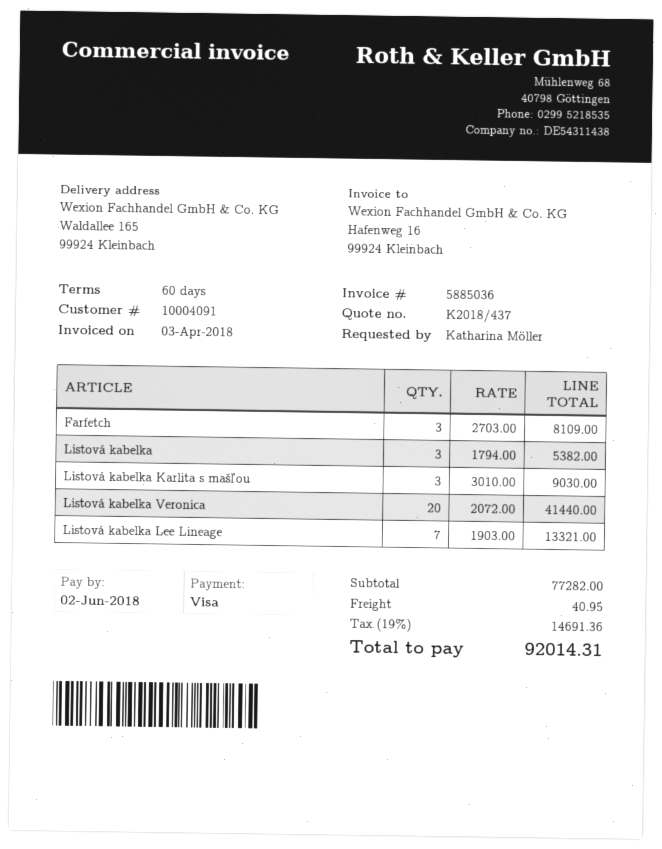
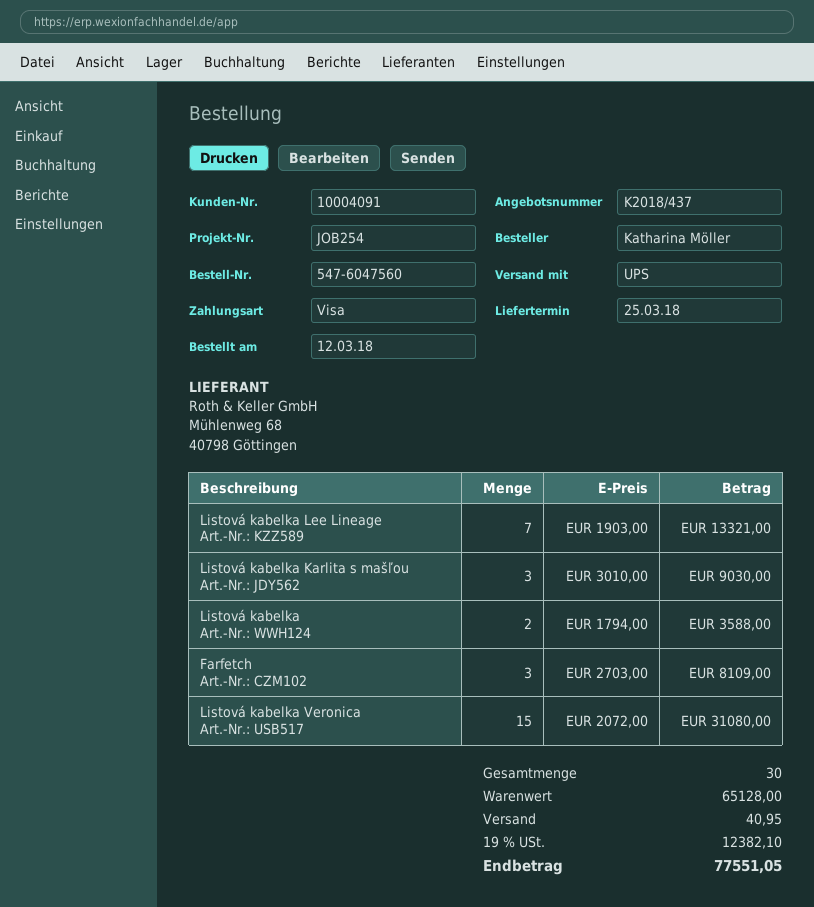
Listová kabelka: 3 x 1794.00 = 5382.00 -> 2 x 1794.00 = 3588.00
Listová kabelka Veronica: 20 x 2072.00 = 41440.00 -> 15 x 2072.00 = 31080.00
subtotal: 77282.00 -> 65128.00
tax: 19% = 14691.36 -> 19% = 12382.10
total: 92014.31 -> 77551.05

